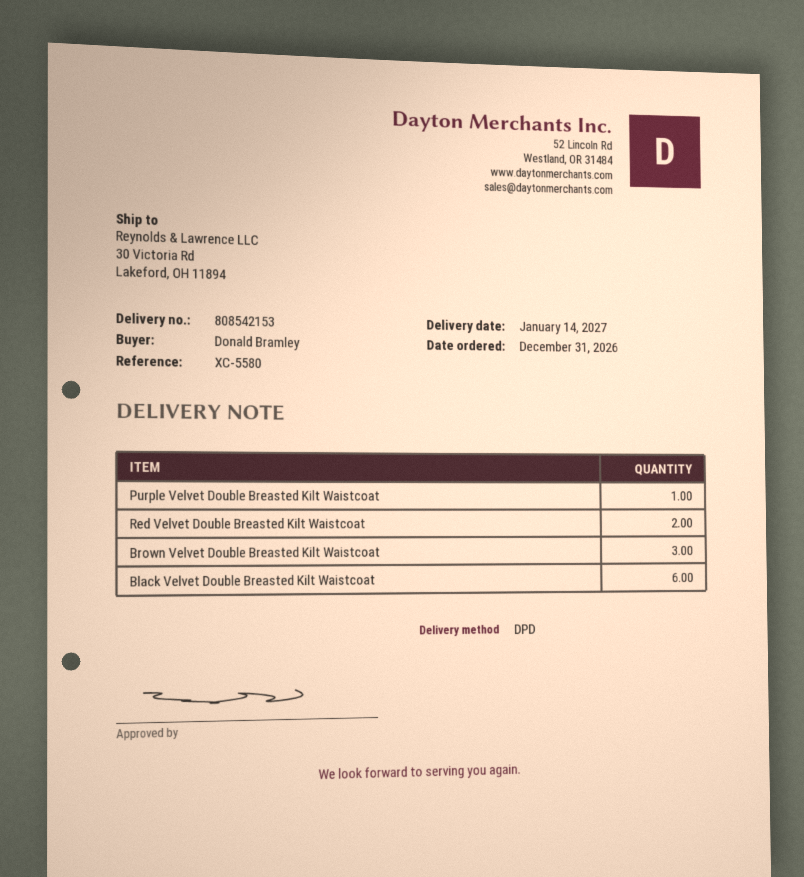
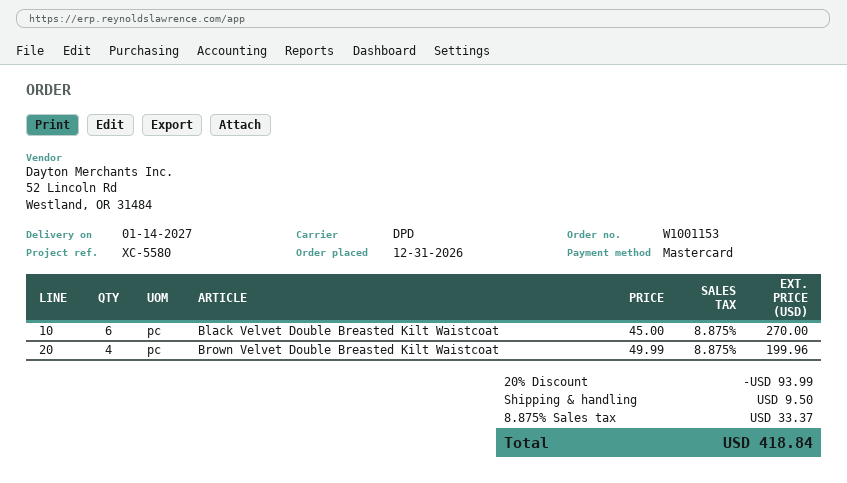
Purple Velvet Double Breasted Kilt Waistcoat: 1 -> none
Red Velvet Double Breasted Kilt Waistcoat: 2 -> none
Brown Velvet Double Breasted Kilt Waistcoat: 3 -> 4

